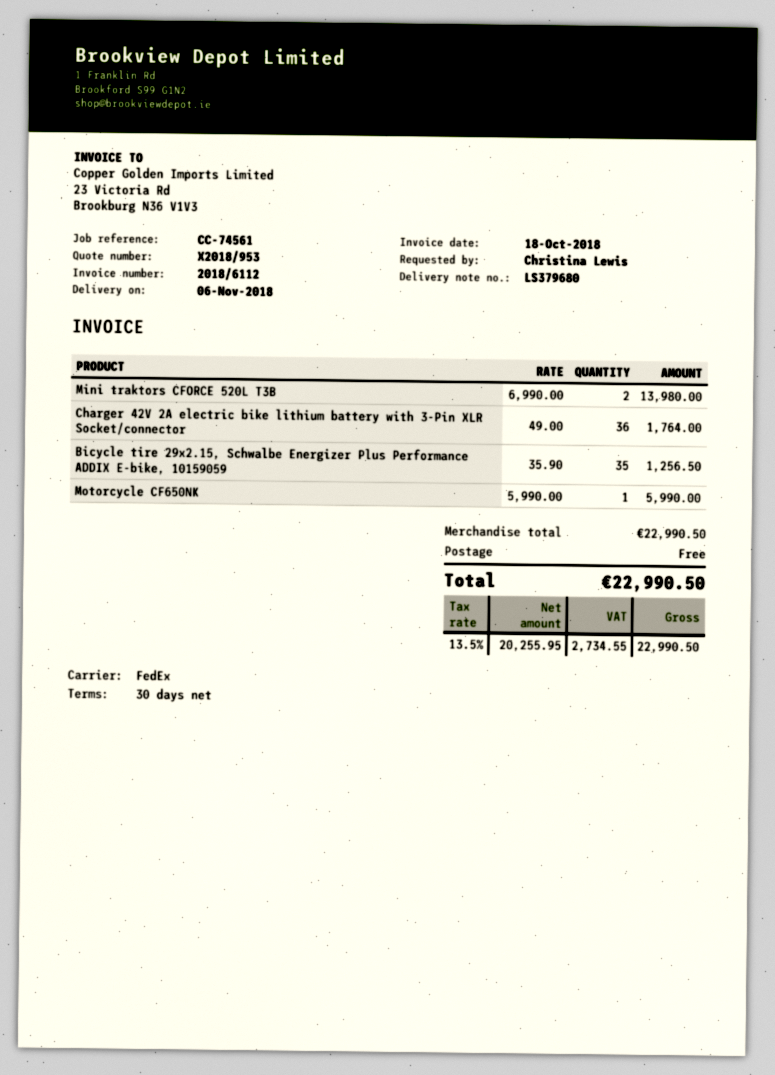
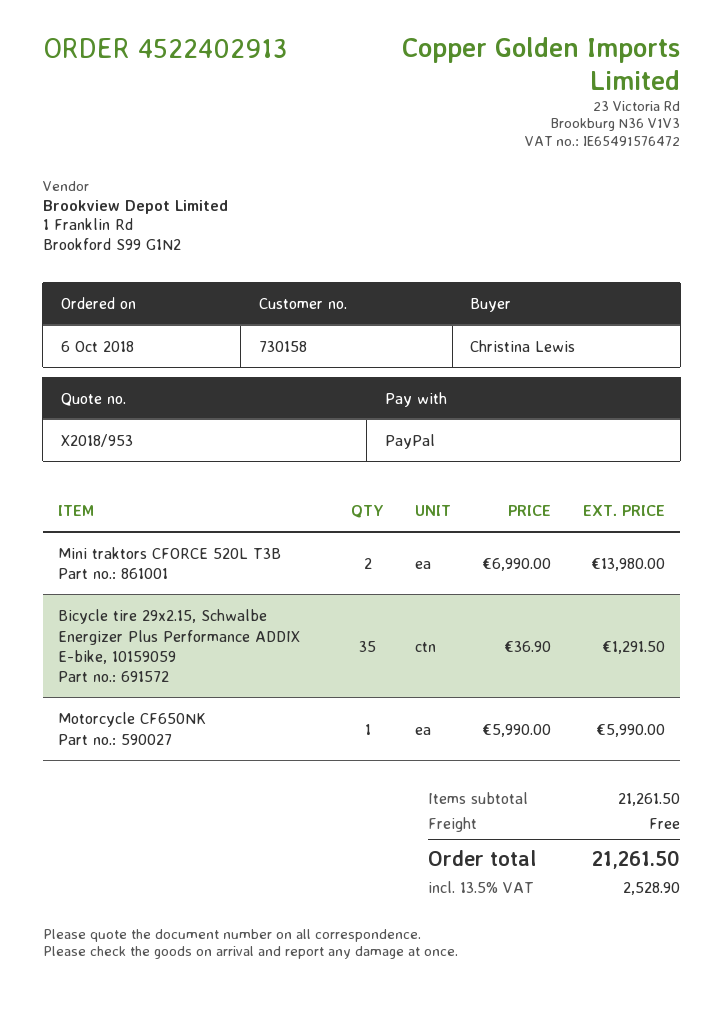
Charger 42V 2A electric bike lithium battery with 3-Pin XLR Socket/connector: 36 x 49.00 = 1764.00 -> none
Bicycle tire 29x2.15, Schwalbe Energizer Plus Performance ADDIX E-bike, 10159059: 35 x 35.90 = 1256.50 -> 35 x 36.90 = 1291.50
subtotal: 22990.50 -> 21261.50
tax: 13.5% = 2734.55 -> 13.5% = 2528.90
total: 22990.50 -> 21261.50

